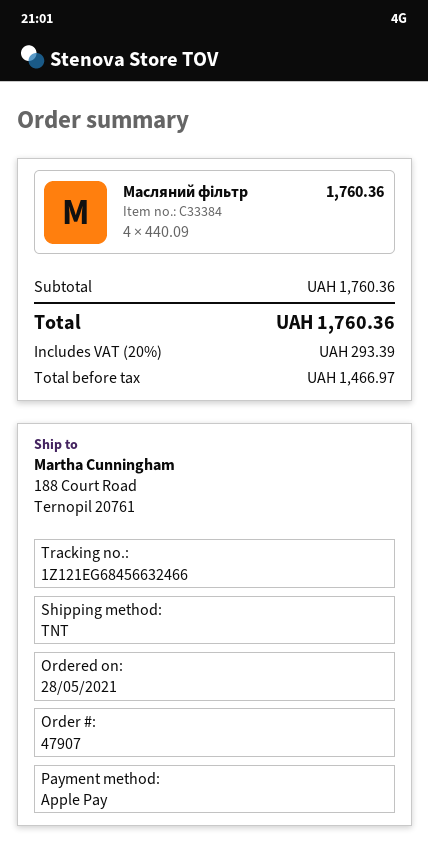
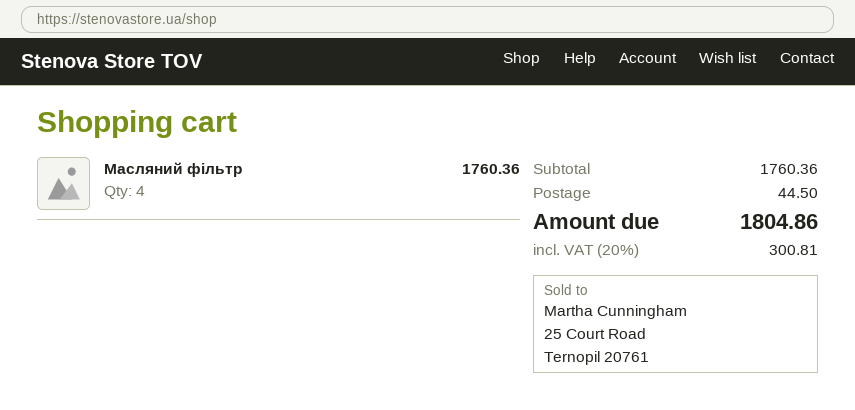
shipping: none -> 44.50
tax: 20% = 293.39 -> 20% = 300.81
total: 1760.36 -> 1804.86

